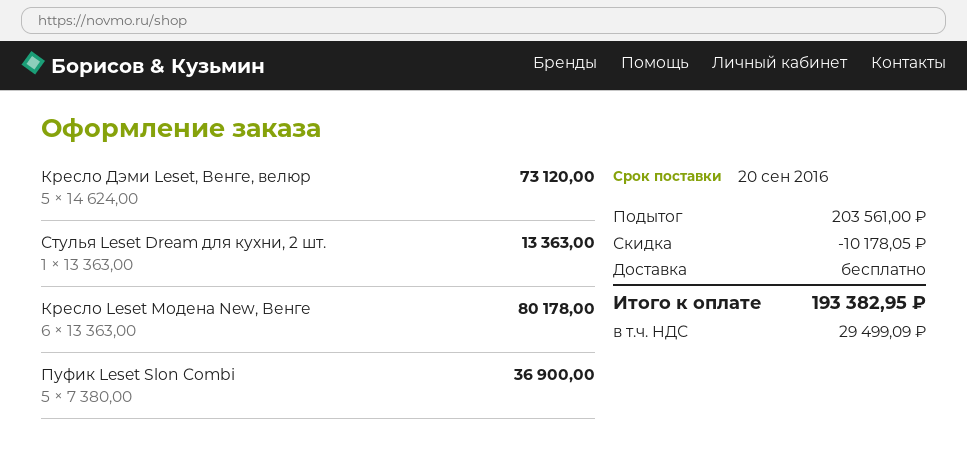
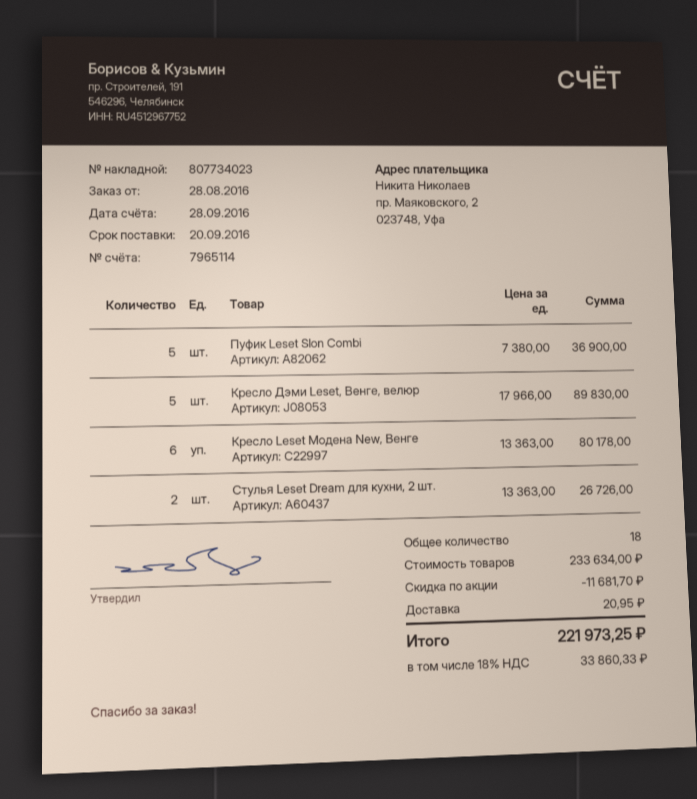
Кресло Дэми Leset, Венге, велюр: 5 x 14624.00 = 73120.00 -> 5 x 17966.00 = 89830.00
Стулья Leset Dream для кухни, 2 шт.: 1 x 13363.00 = 13363.00 -> 2 x 13363.00 = 26726.00
subtotal: 203561.00 -> 233634.00
discount: 10178.05 -> 11681.70
shipping: 0.00 -> 20.95
tax: 29499.09 -> 33860.33
total: 193382.95 -> 221973.25

